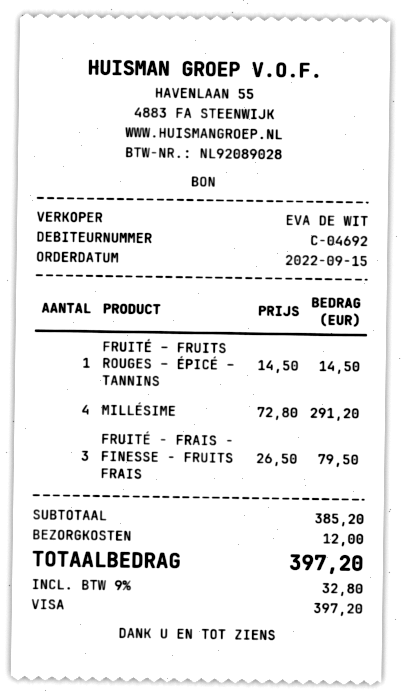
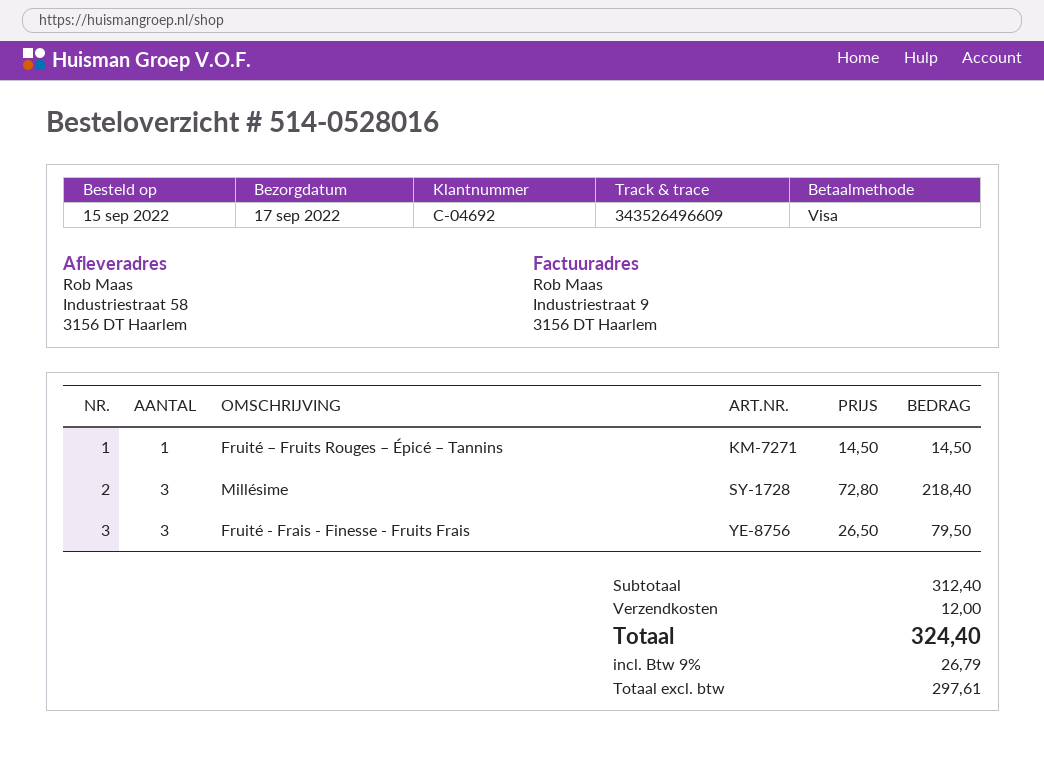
MILLÉSIME: 4 x 72.80 = 291.20 -> 3 x 72.80 = 218.40
subtotal: 385.20 -> 312.40
tax: 9% = 32.80 -> 9% = 26.79
total: 397.20 -> 324.40

